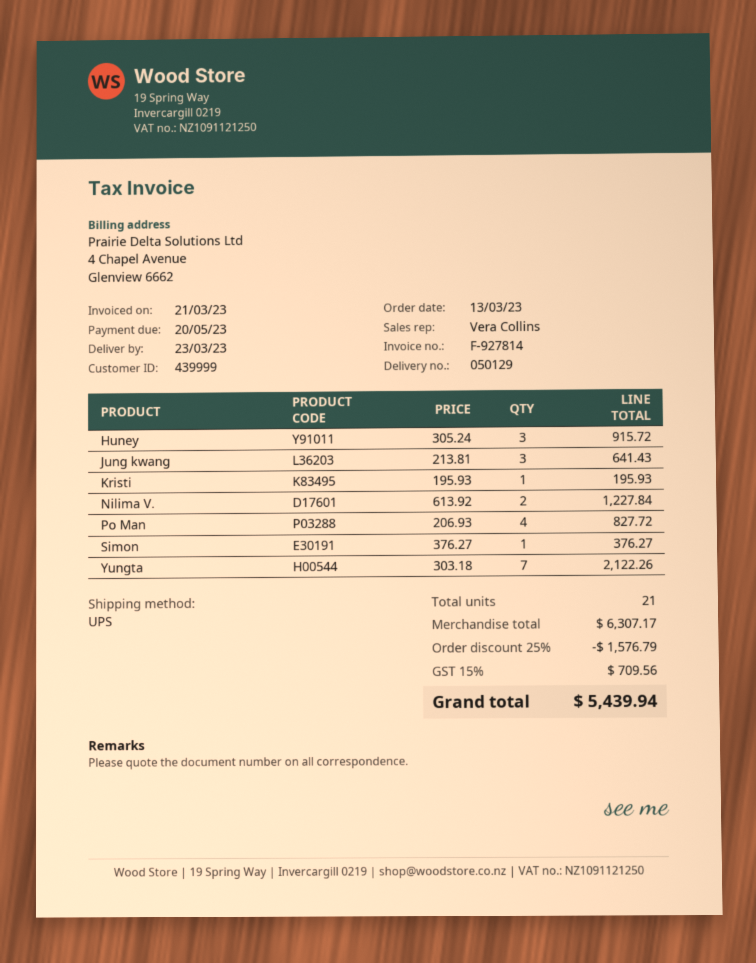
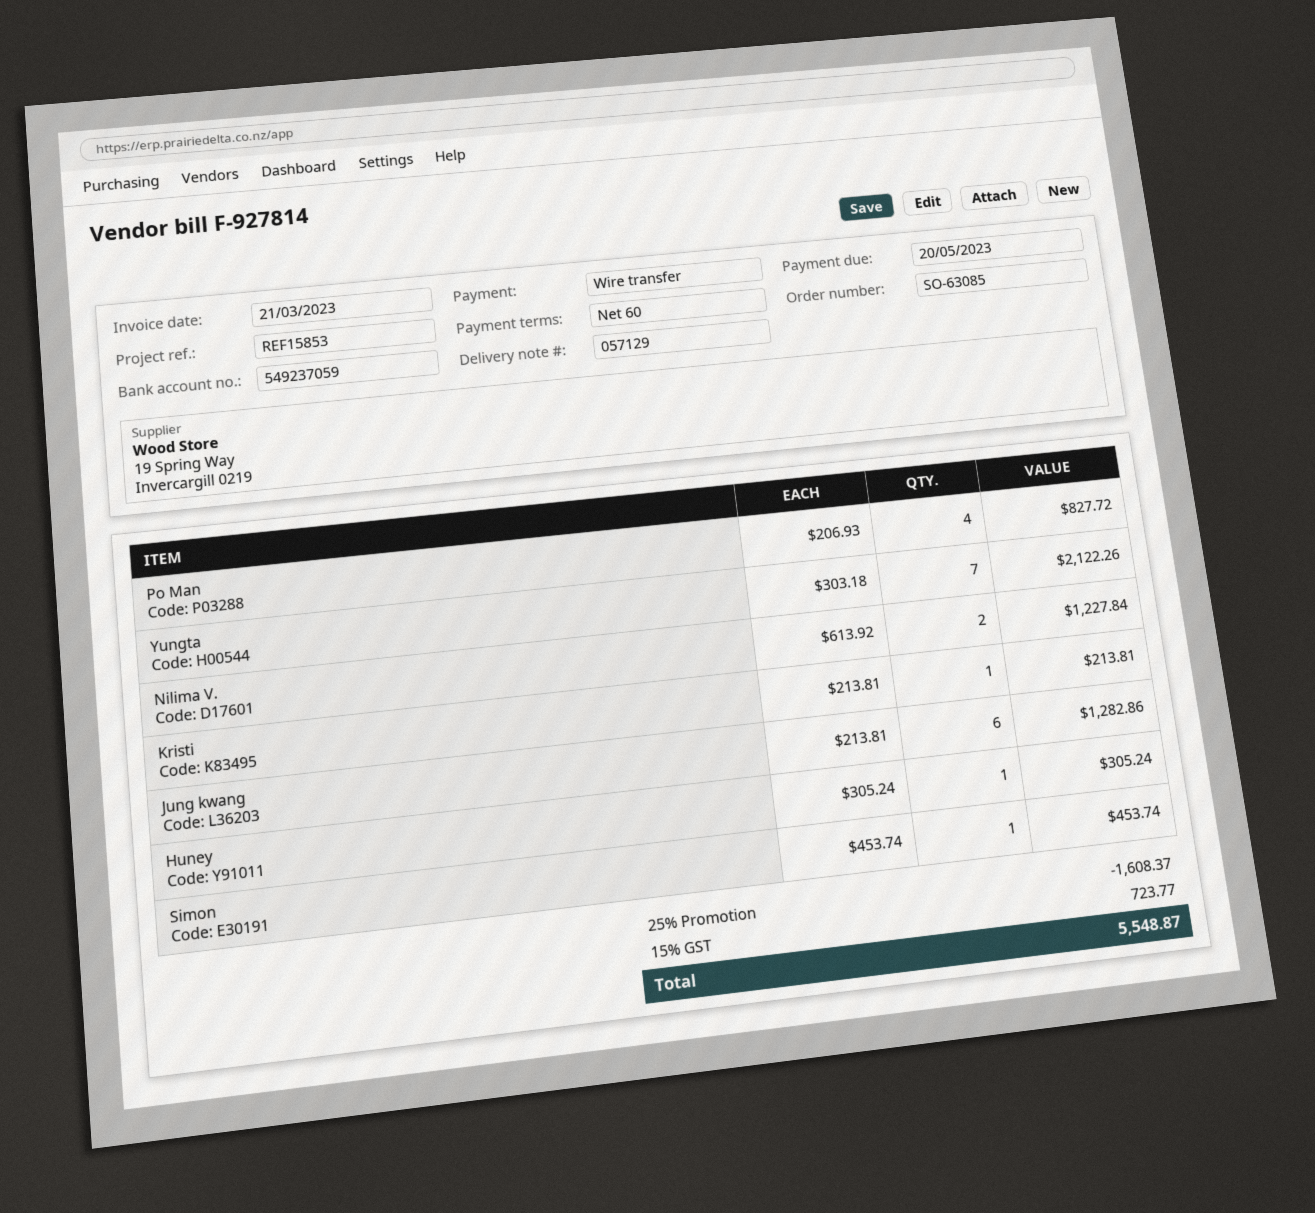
delivery note number: 050129 -> 057129
Huney: 3 x 305.24 = 915.72 -> 1 x 305.24 = 305.24
Jung kwang: 3 x 213.81 = 641.43 -> 6 x 213.81 = 1282.86
Kristi: 1 x 195.93 = 195.93 -> 1 x 213.81 = 213.81
Simon: 1 x 376.27 = 376.27 -> 1 x 453.74 = 453.74
discount: 25% = 1576.79 -> 25% = 1608.37
tax: 15% = 709.56 -> 15% = 723.77
total: 5439.94 -> 5548.87

